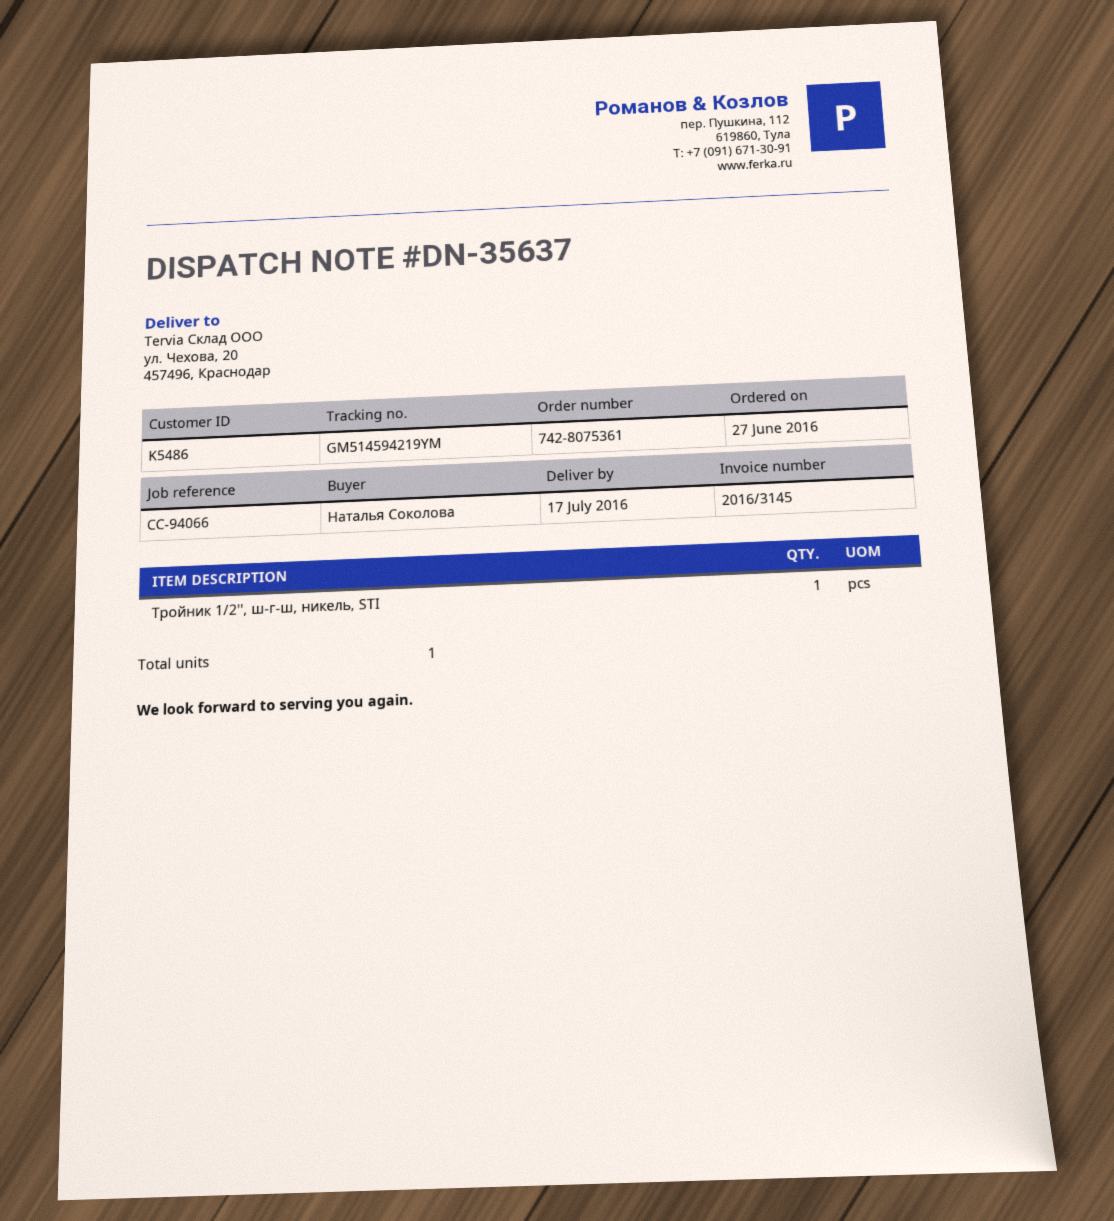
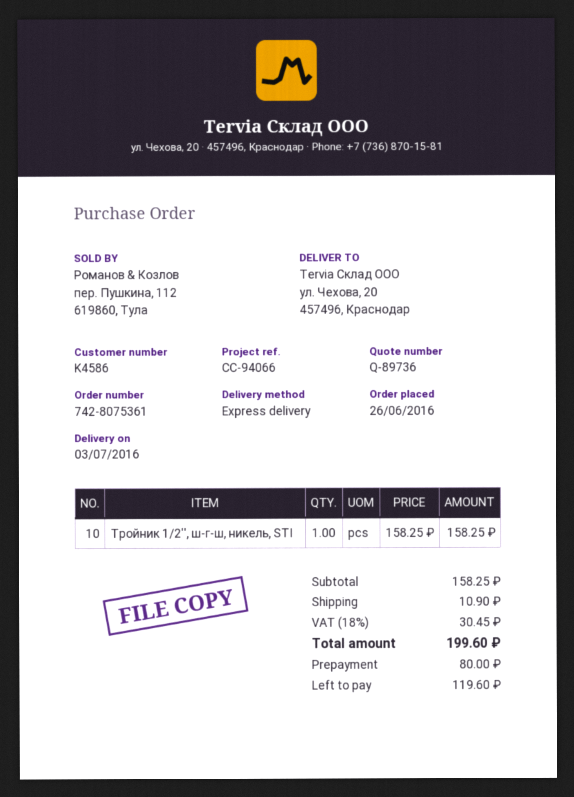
order date: 2016-06-27 -> 2016-06-26
delivery date: 2016-07-17 -> 2016-07-03
customer number: K5486 -> K4586

